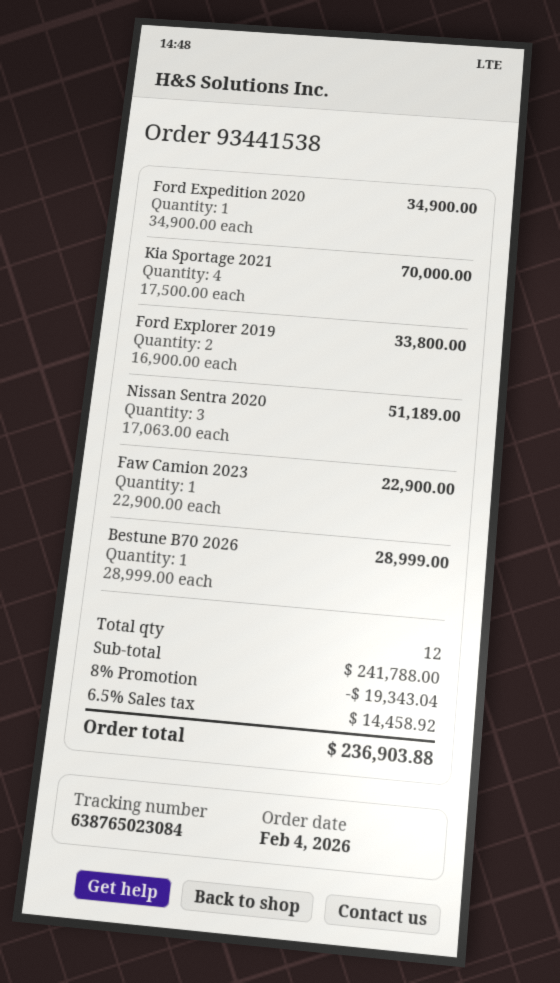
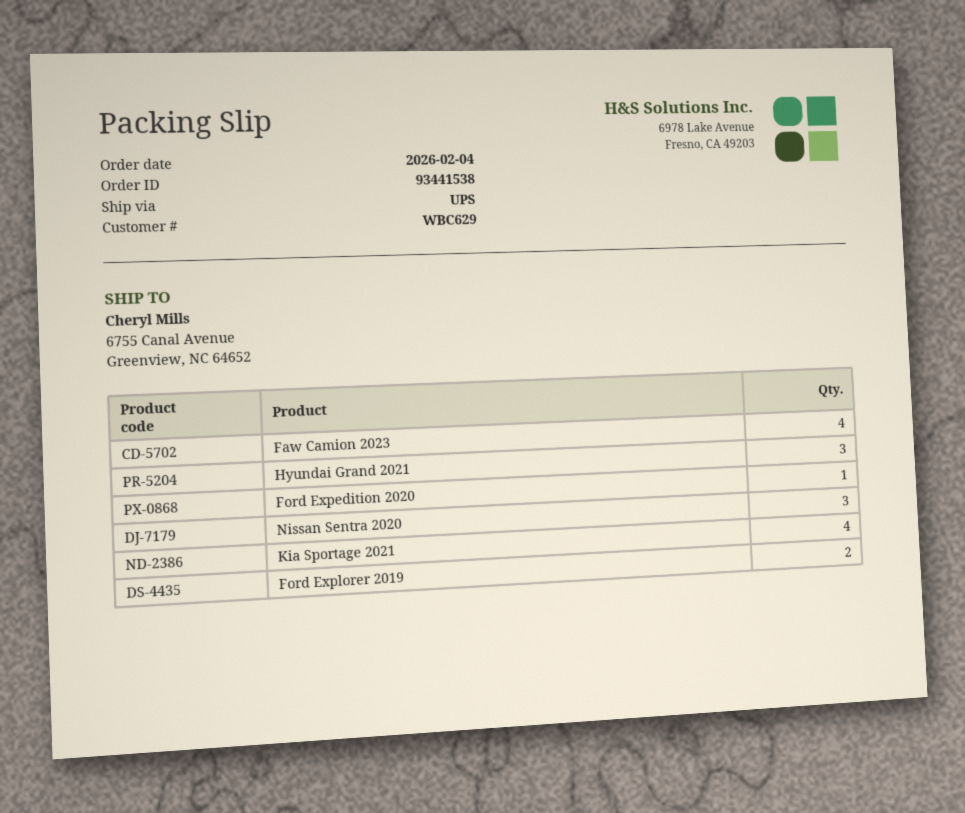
Faw Camion 2023: 1 -> 4
Bestune B70 2026: 1 -> none
Hyundai Grand 2021: none -> 3

